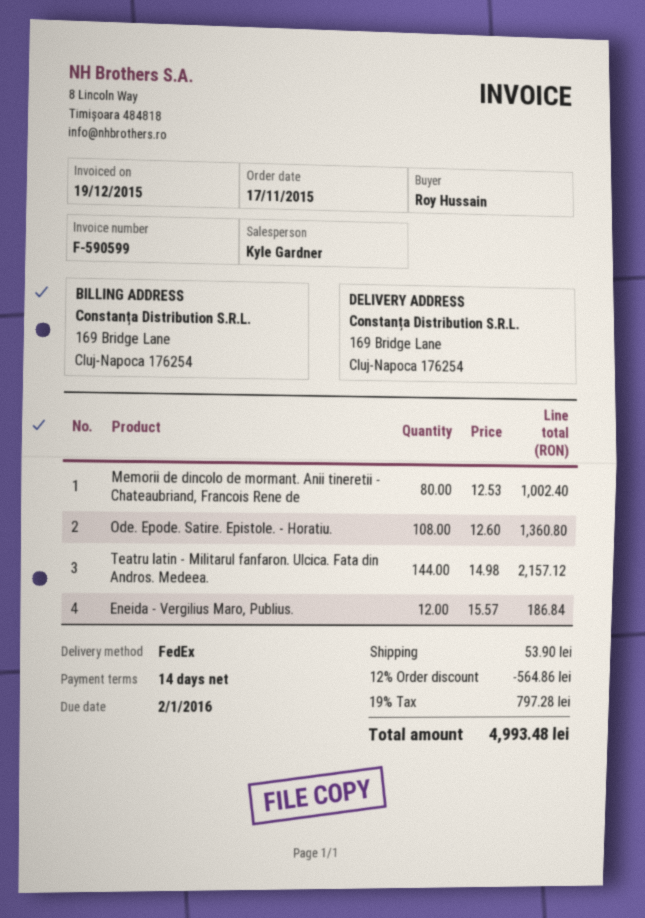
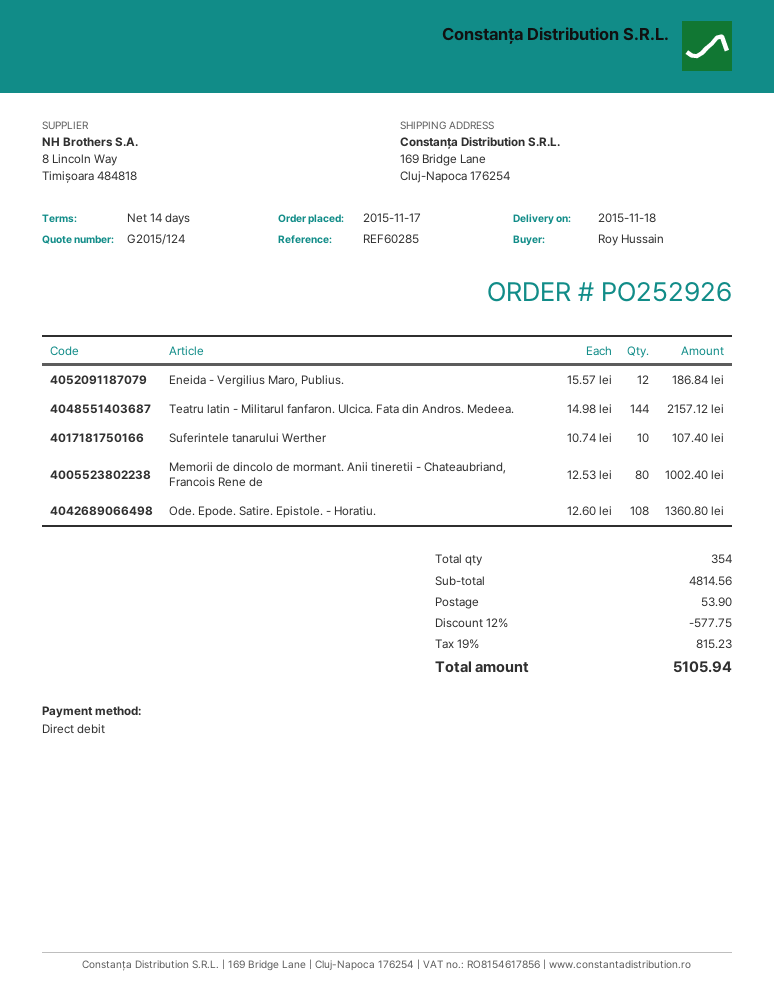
Suferintele tanarului Werther: none -> 10 x 10.74 = 107.40
discount: 12% = 564.86 -> 12% = 577.75
tax: 19% = 797.28 -> 19% = 815.23
total: 4993.48 -> 5105.94

